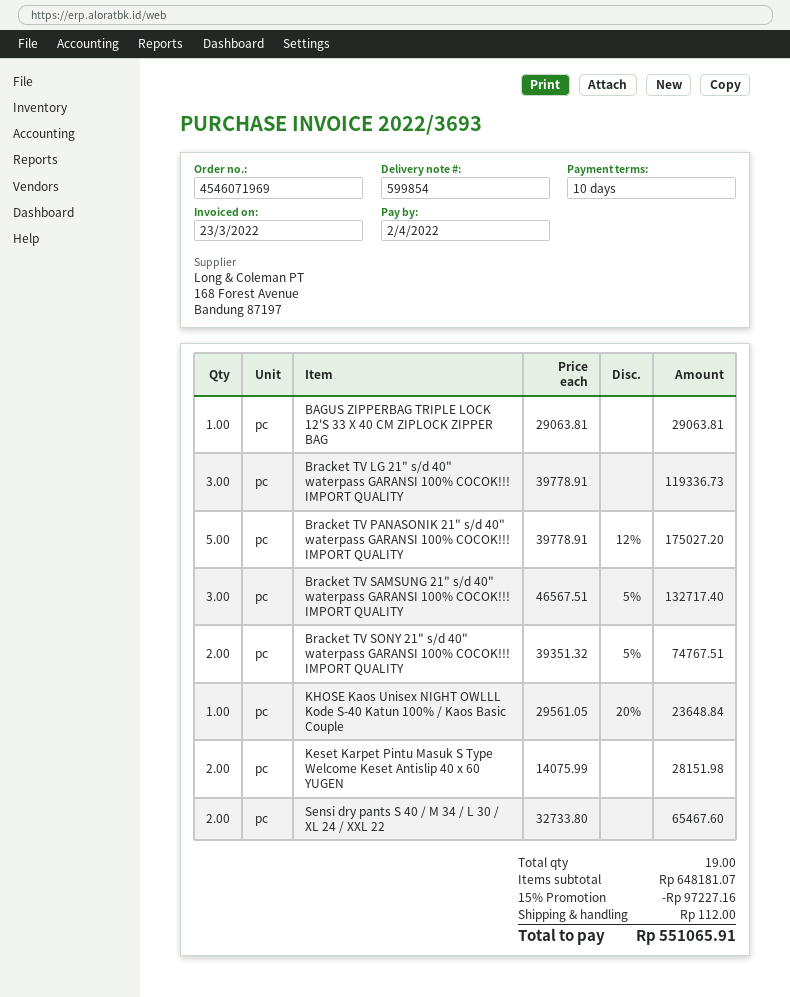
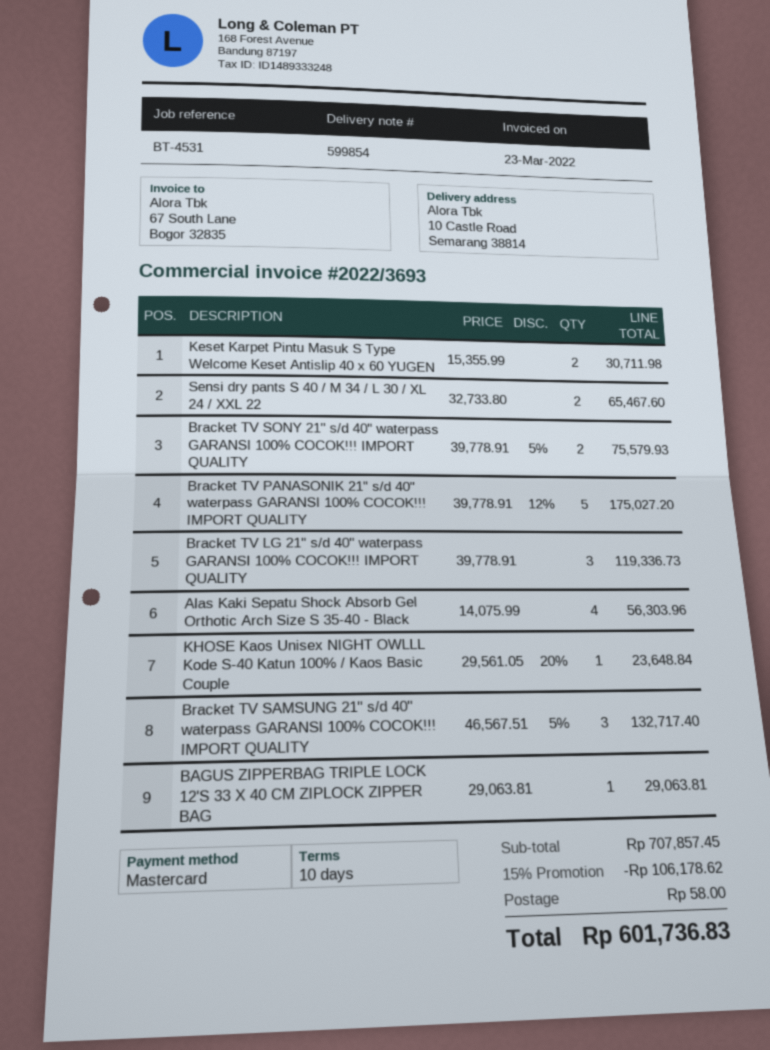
Bracket TV SONY 21" s/d 40" waterpass GARANSI 100% COCOK!!! IMPORT QUALITY: 2 x 39351.32 - 5% = 74767.51 -> 2 x 39778.91 - 5% = 75579.93
Keset Karpet Pintu Masuk S Type Welcome Keset Antislip 40 x 60 YUGEN: 2 x 14075.99 = 28151.98 -> 2 x 15355.99 = 30711.98
Alas Kaki Sepatu Shock Absorb Gel Orthotic Arch Size S 35-40 - Black: none -> 4 x 14075.99 = 56303.96
subtotal: 648181.07 -> 707857.45
discount: 15% = 97227.16 -> 15% = 106178.62
shipping: 112.00 -> 58.00
total: 551065.91 -> 601736.83

